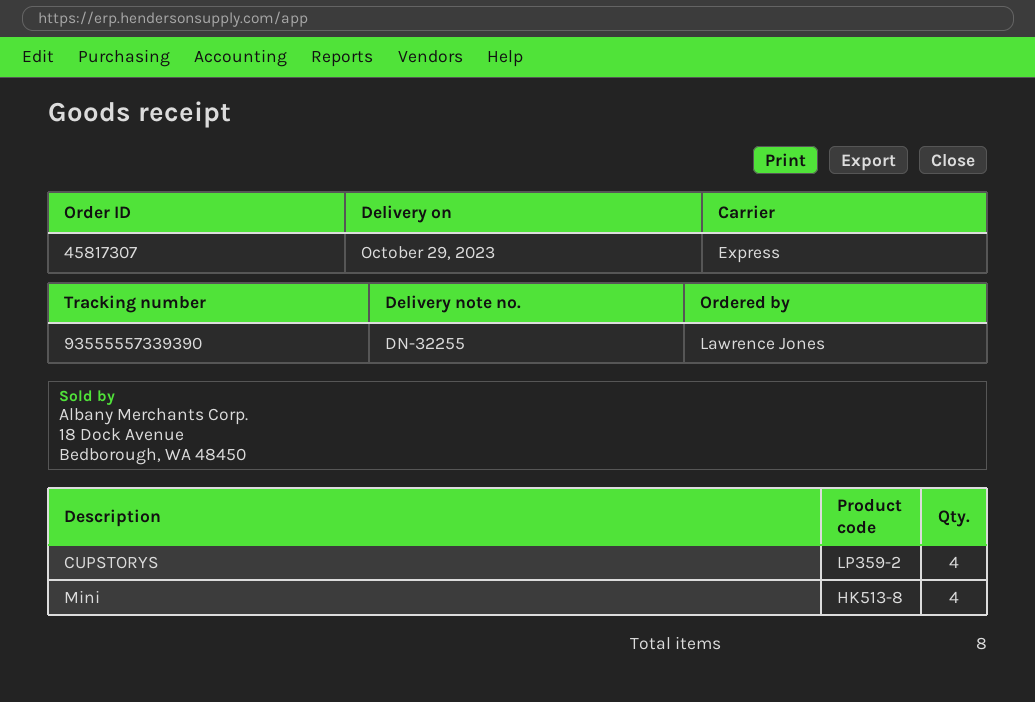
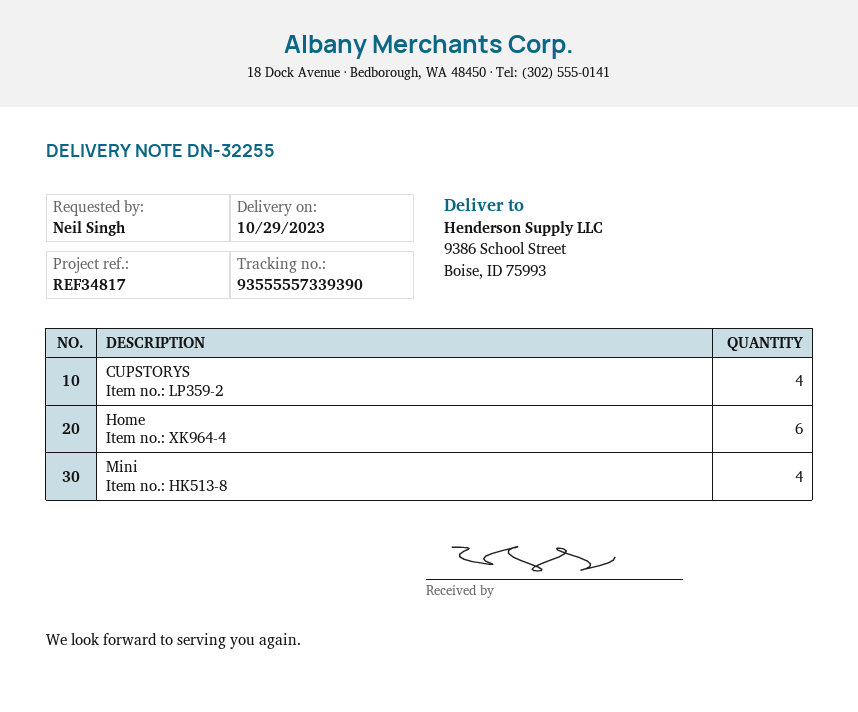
ordered by: Lawrence Jones -> Neil Singh
Home: none -> 6

